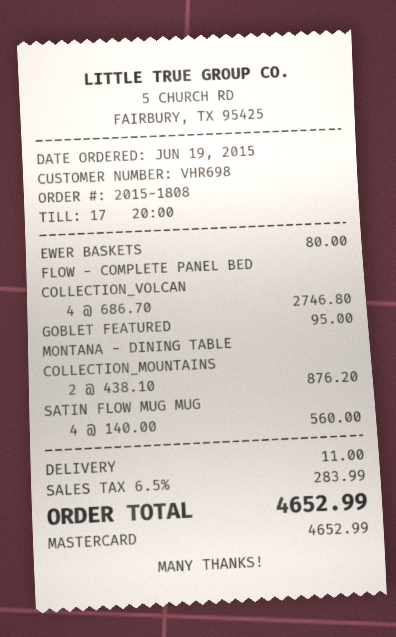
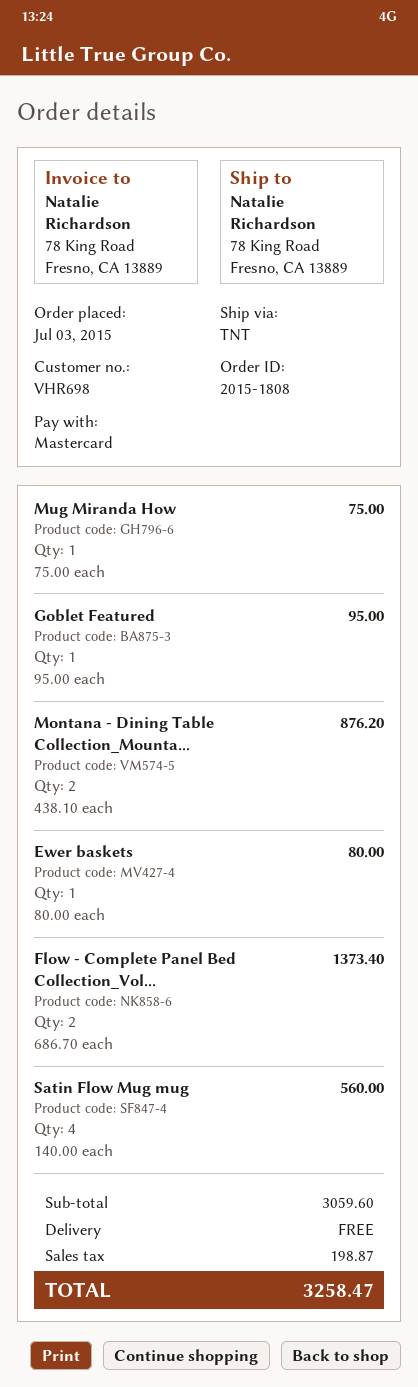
order date: 2015-06-19 -> 2015-07-03
FLOW - COMPLETE PANEL BED COLLECTION_VOLCAN: 4 x 686.70 = 2746.80 -> 2 x 686.70 = 1373.40
Mug Miranda How: none -> 1 x 75.00 = 75.00
shipping: 11.00 -> 0.00
tax: 283.99 -> 198.87
total: 4652.99 -> 3258.47

